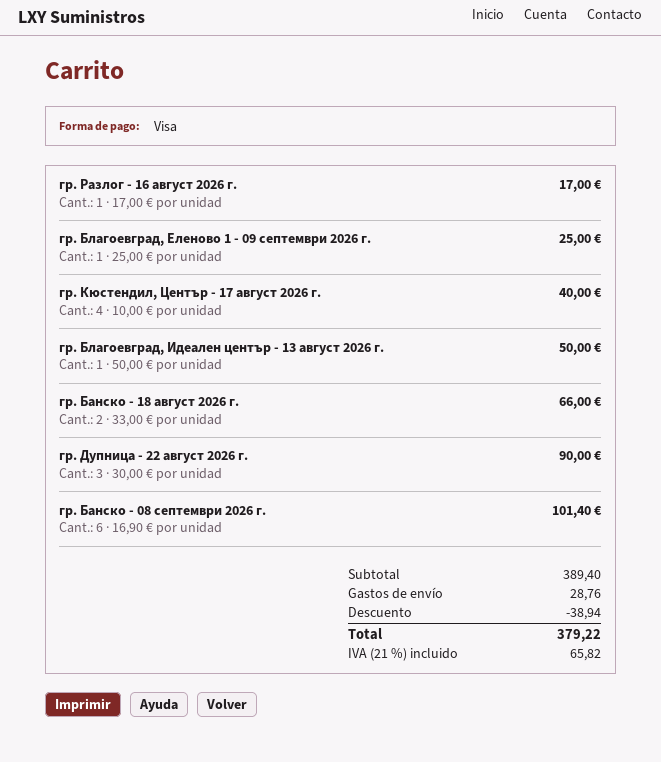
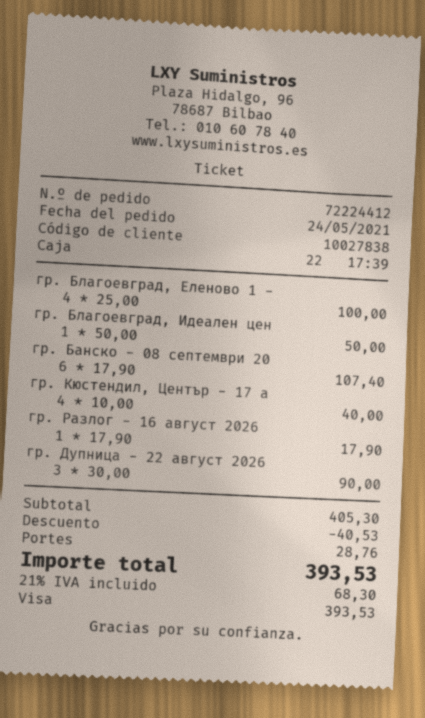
гр. Разлог - 16 август 2026 г.: 1 x 17.00 = 17.00 -> 1 x 17.90 = 17.90
гр. Благоевград, Еленово 1 - 09 септември 2026 г.: 1 x 25.00 = 25.00 -> 4 x 25.00 = 100.00
гр. Банско - 18 август 2026 г.: 2 x 33.00 = 66.00 -> none
гр. Банско - 08 септември 2026 г.: 6 x 16.90 = 101.40 -> 6 x 17.90 = 107.40
subtotal: 389.40 -> 405.30
discount: 38.94 -> 40.53
tax: 21% = 65.82 -> 21% = 68.30
total: 379.22 -> 393.53

